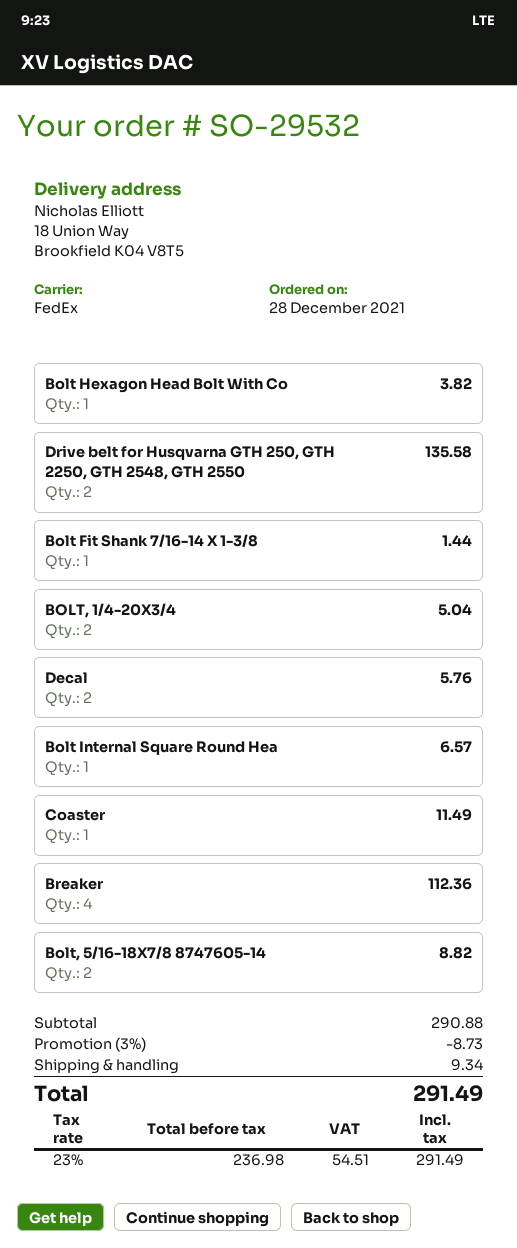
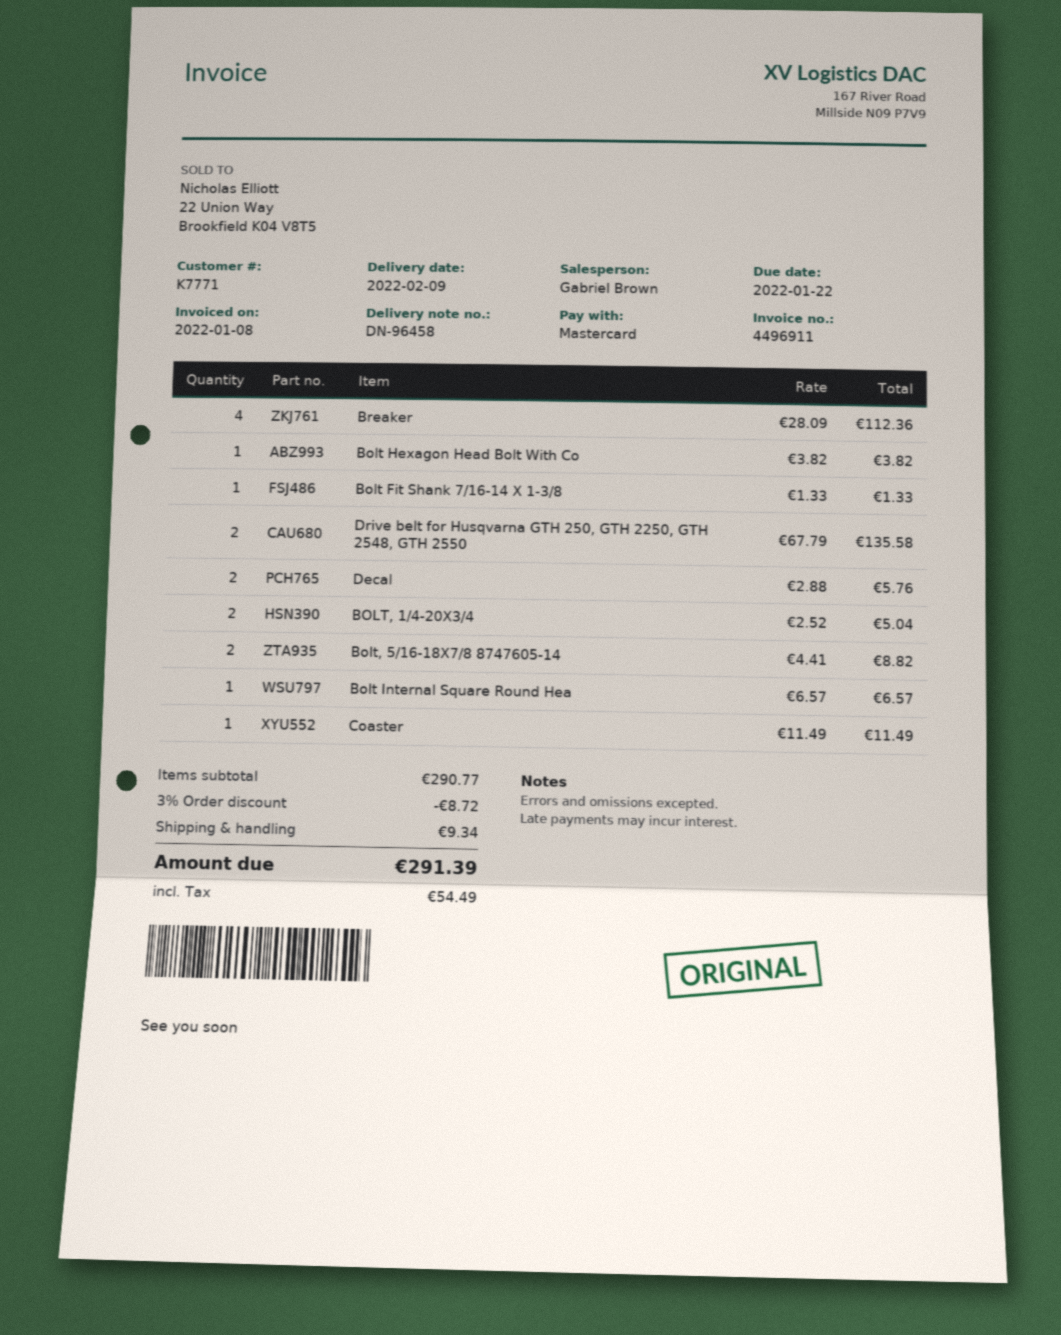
Bolt Fit Shank 7/16-14 X 1-3/8: 1 for 1.44 -> 1 for 1.33
subtotal: 290.88 -> 290.77
discount: 3% = 8.73 -> 3% = 8.72
tax: 54.51 -> 54.49
total: 291.49 -> 291.39

